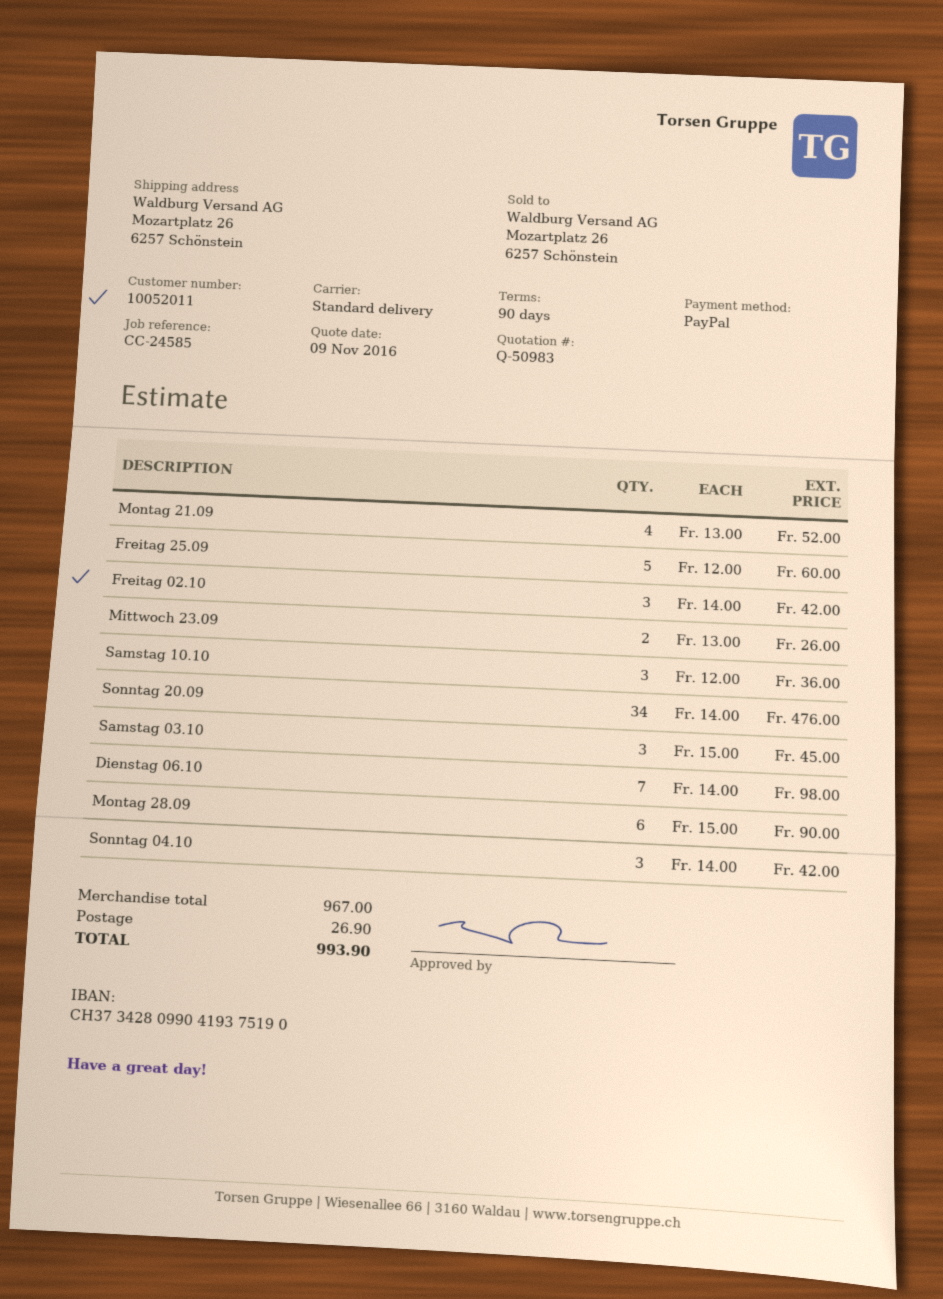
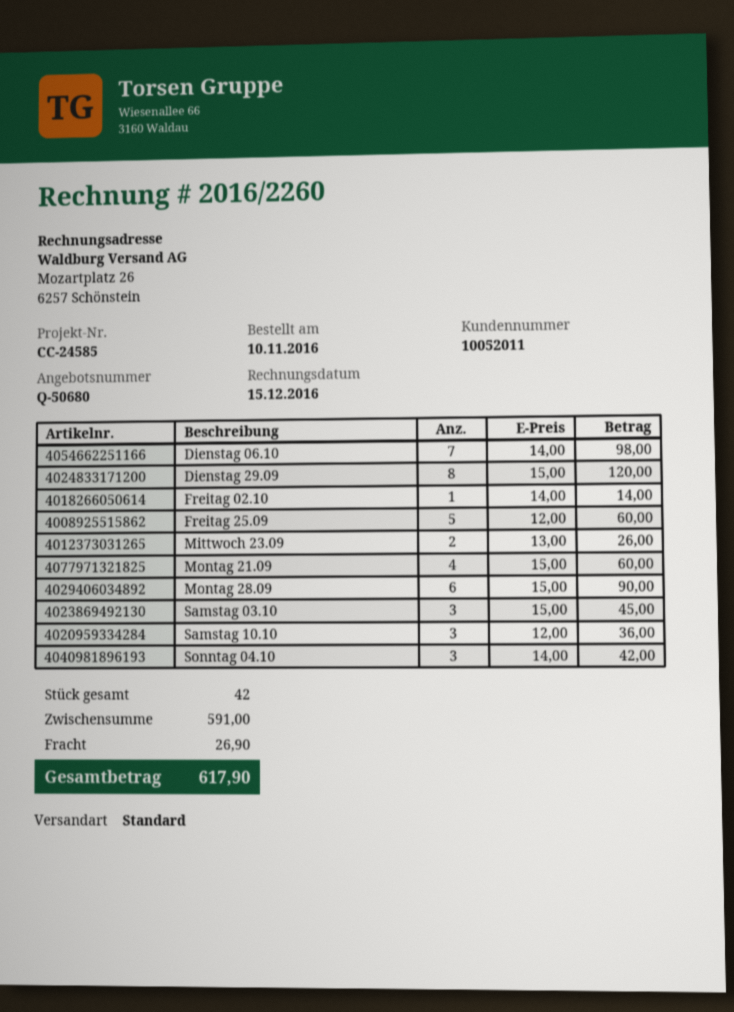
quote number: Q-50983 -> Q-50680
Montag 21.09: 4 x 13.00 = 52.00 -> 4 x 15.00 = 60.00
Freitag 02.10: 3 x 14.00 = 42.00 -> 1 x 14.00 = 14.00
Sonntag 20.09: 34 x 14.00 = 476.00 -> none
Dienstag 29.09: none -> 8 x 15.00 = 120.00
subtotal: 967.00 -> 591.00
total: 993.90 -> 617.90

